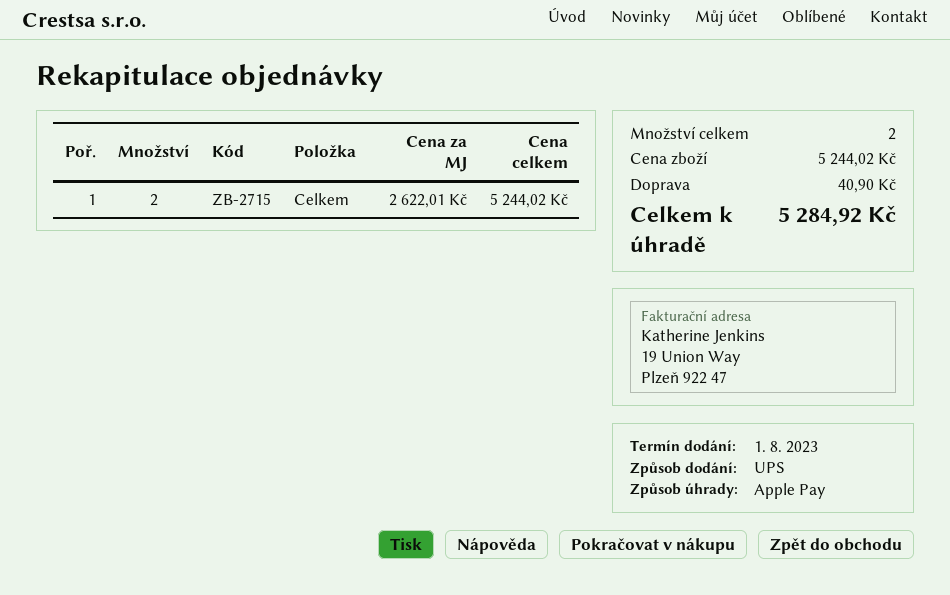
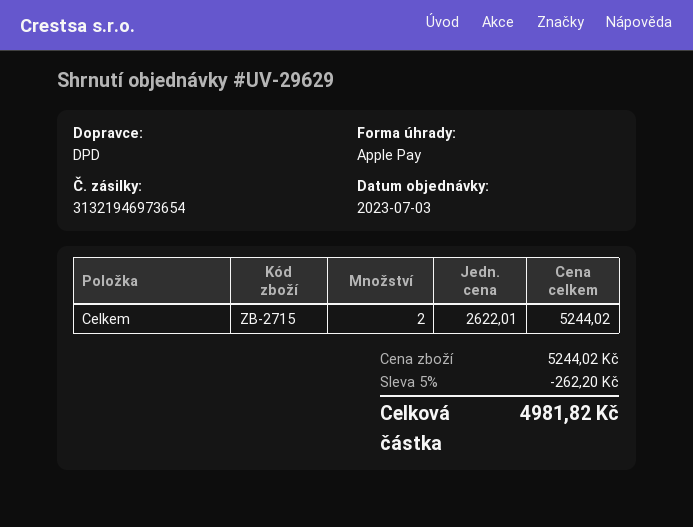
shipping method: UPS -> DPD
discount: none -> 5% = 262.20
shipping: 40.90 -> none
total: 5284.92 -> 4981.82

